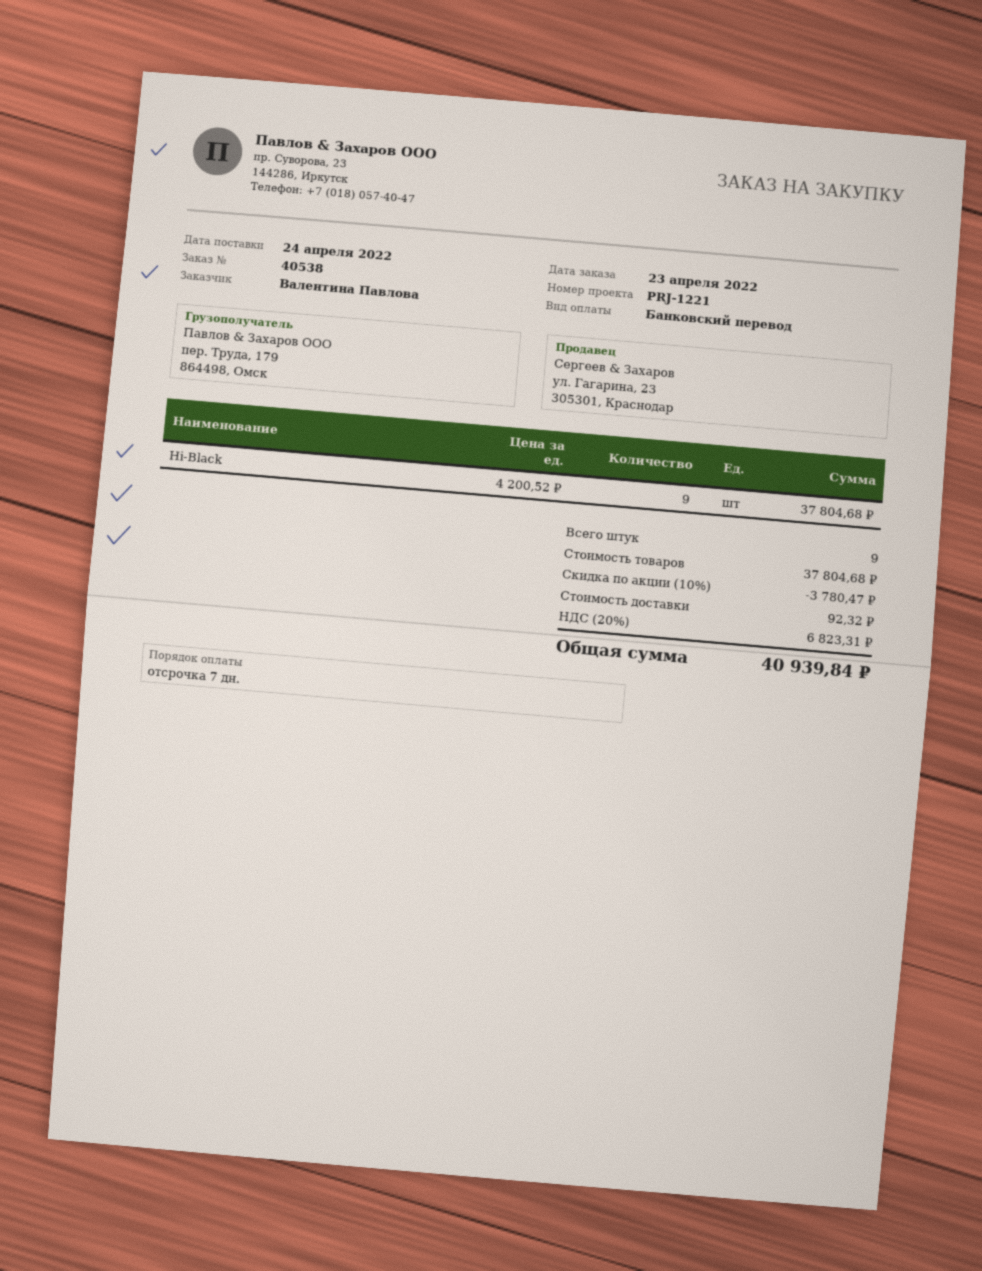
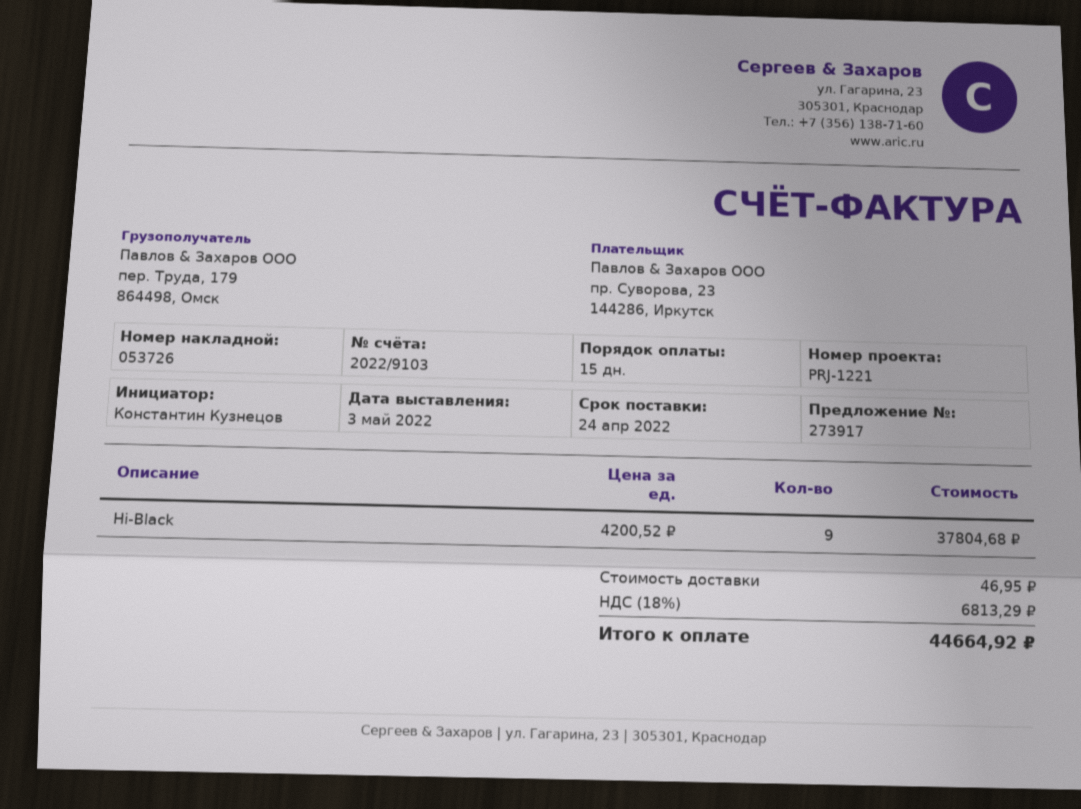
payment terms: 7 days -> 15 days
ordered by: Валентина Павлова -> Константин Кузнецов
discount: 10% = 3780.47 -> none
shipping: 92.32 -> 46.95
tax: 20% = 6823.31 -> 18% = 6813.29
total: 40939.84 -> 44664.92

